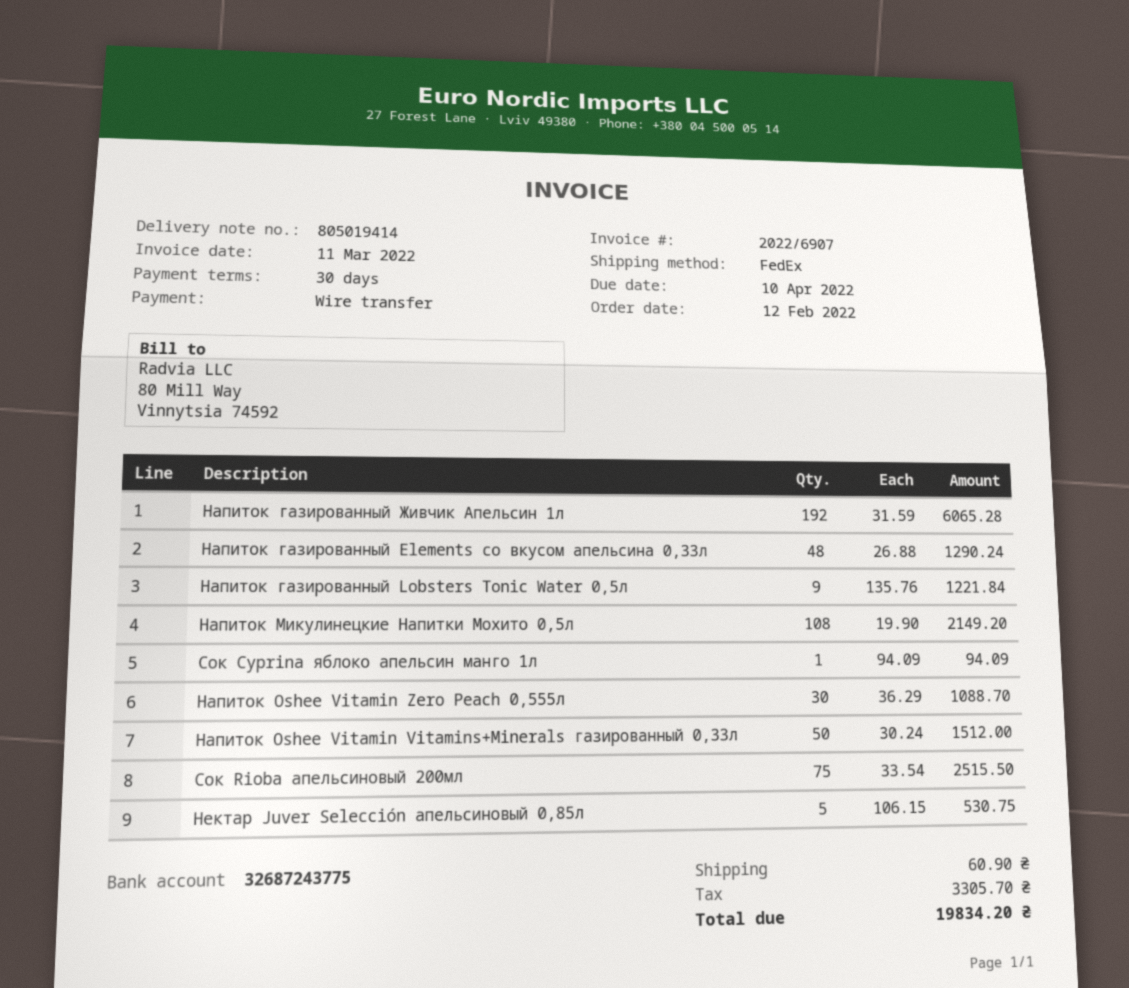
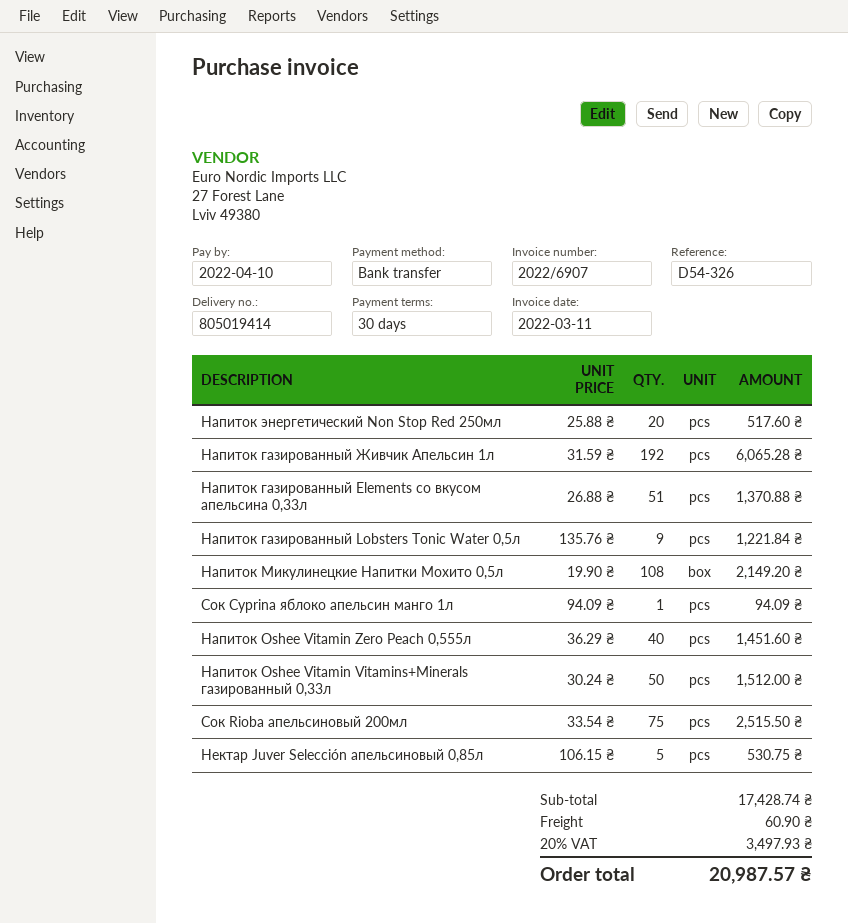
Напиток газированный Elements со вкусом апельсина 0,33л: 48 x 26.88 = 1290.24 -> 51 x 26.88 = 1370.88
Напиток Oshee Vitamin Zero Peach 0,555л: 30 x 36.29 = 1088.70 -> 40 x 36.29 = 1451.60
Напиток энергетический Non Stop Red 250мл: none -> 20 x 25.88 = 517.60
tax: 3305.70 -> 3497.93
total: 19834.20 -> 20987.57

